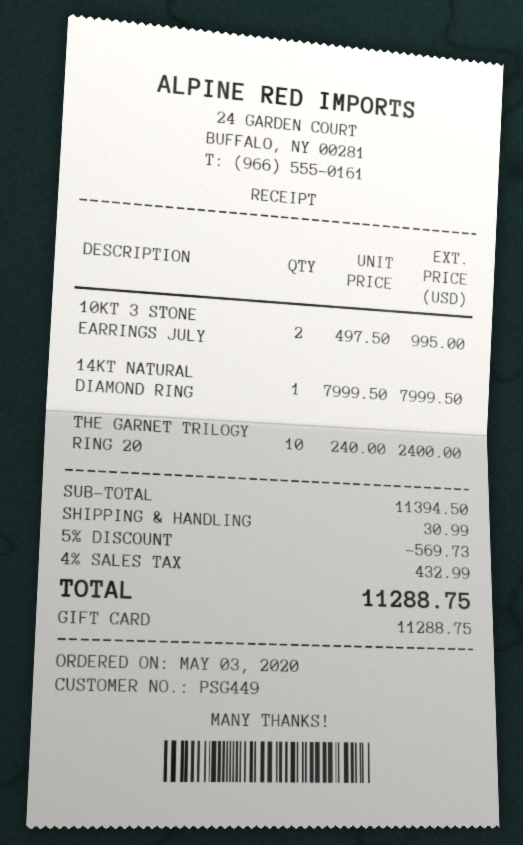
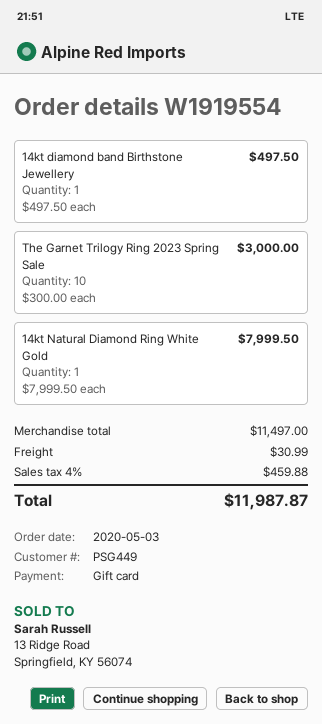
10KT 3 STONE EARRINGS JULY: 2 x 497.50 = 995.00 -> none
THE GARNET TRILOGY RING 20: 10 x 240.00 = 2400.00 -> 10 x 300.00 = 3000.00
14kt diamond band Birthstone Jewellery: none -> 1 x 497.50 = 497.50
subtotal: 11394.50 -> 11497.00
discount: 5% = 569.73 -> none
tax: 4% = 432.99 -> 4% = 459.88
total: 11288.75 -> 11987.87

